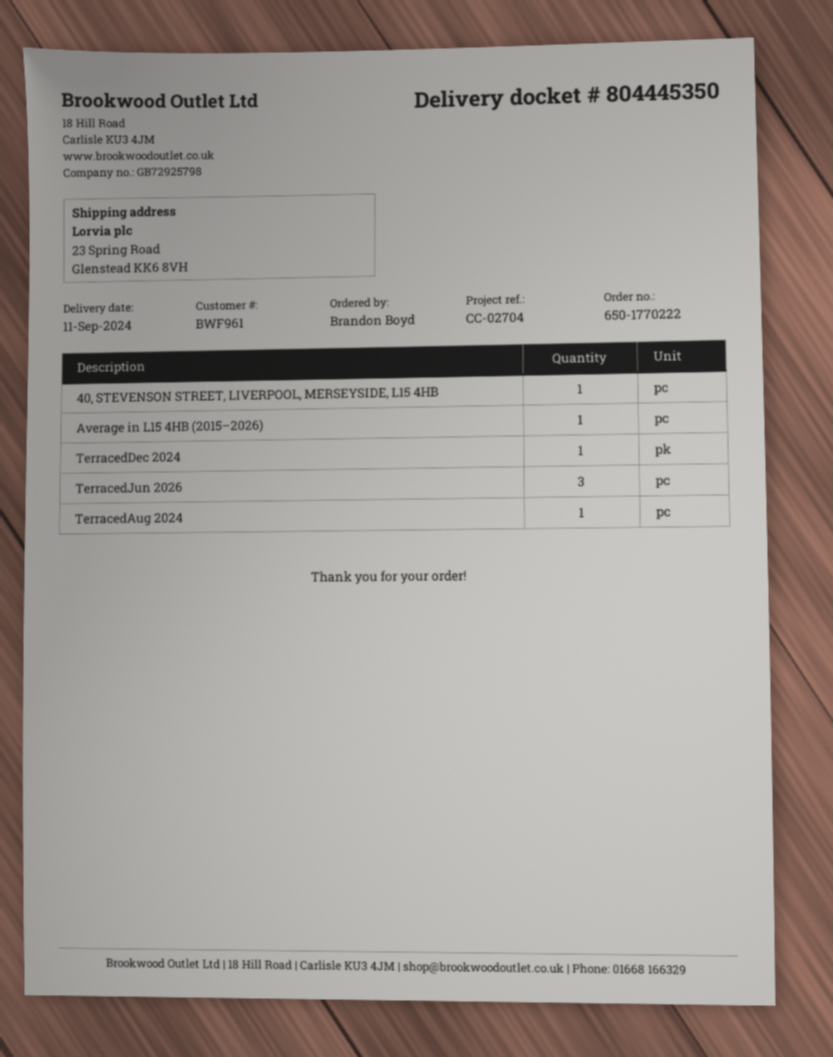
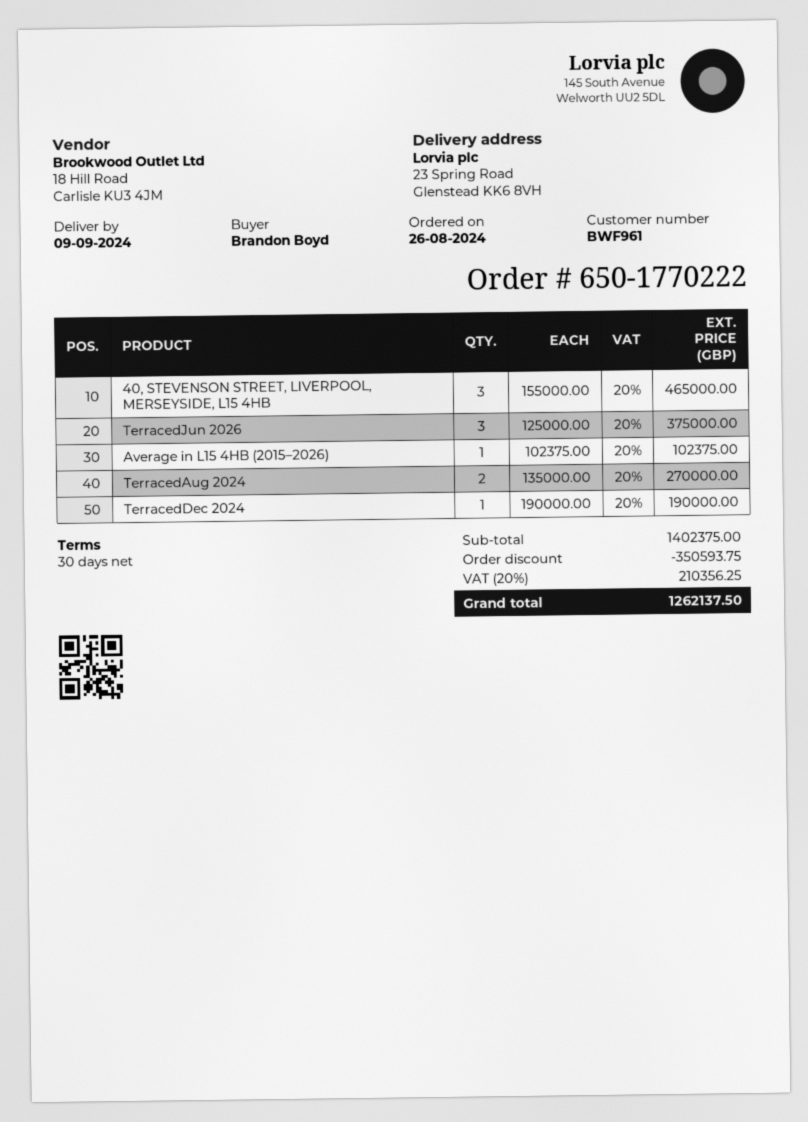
delivery date: 2024-09-11 -> 2024-09-09
40, STEVENSON STREET, LIVERPOOL, MERSEYSIDE, L15 4HB: 1 -> 3
TerracedAug 2024: 1 -> 2

